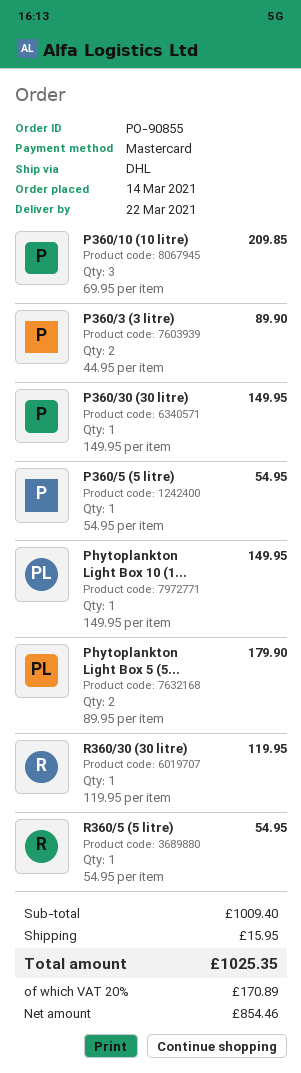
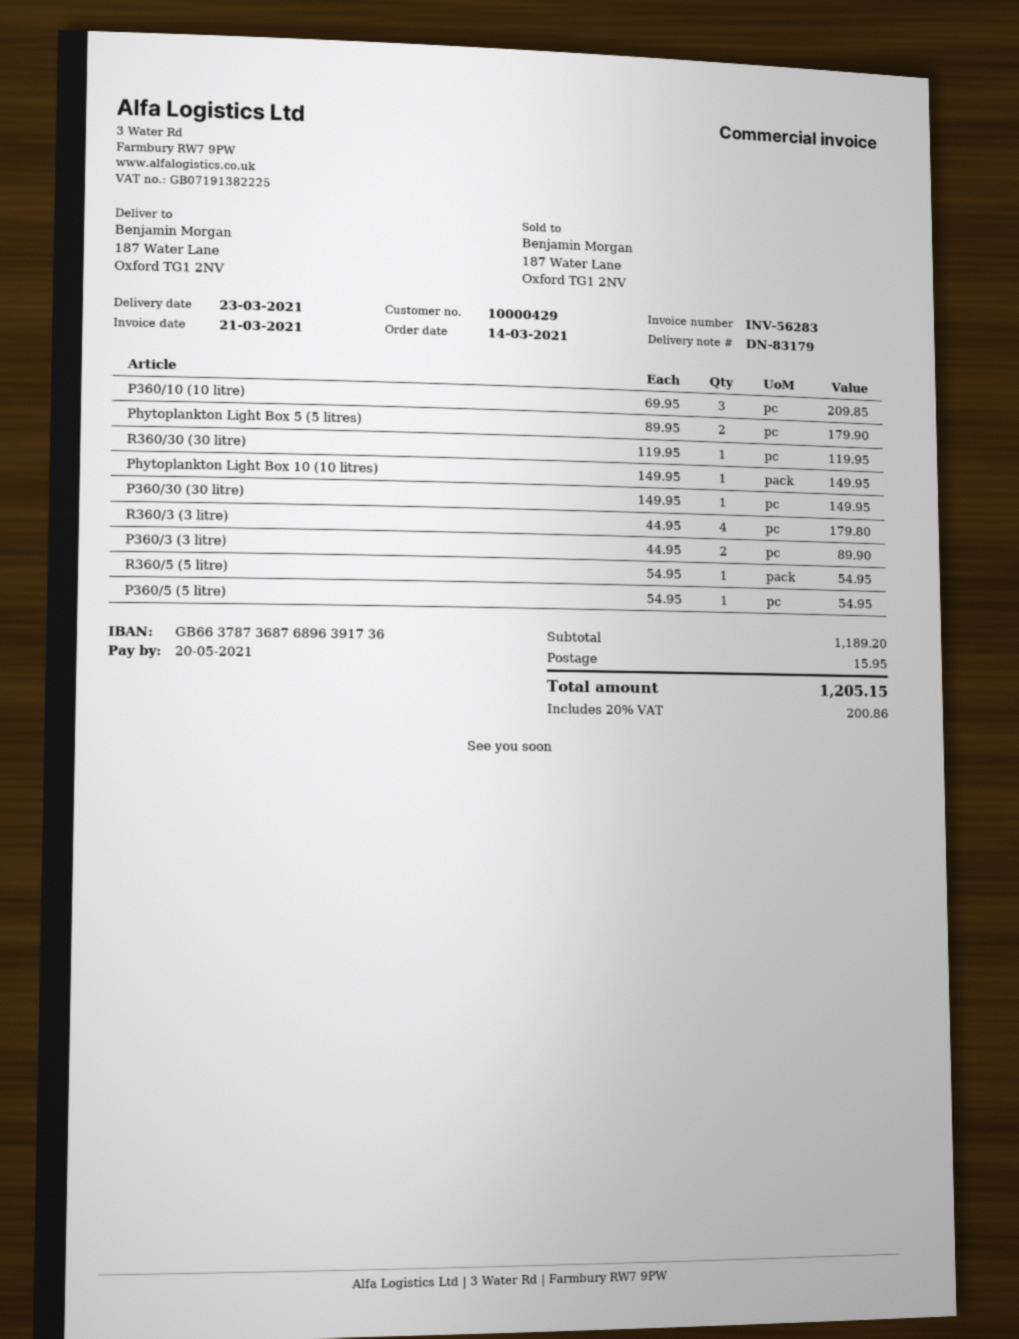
delivery date: 2021-03-22 -> 2021-03-23
R360/3 (3 litre): none -> 4 x 44.95 = 179.80
subtotal: 1009.40 -> 1189.20
tax: 20% = 170.89 -> 20% = 200.86
total: 1025.35 -> 1205.15

